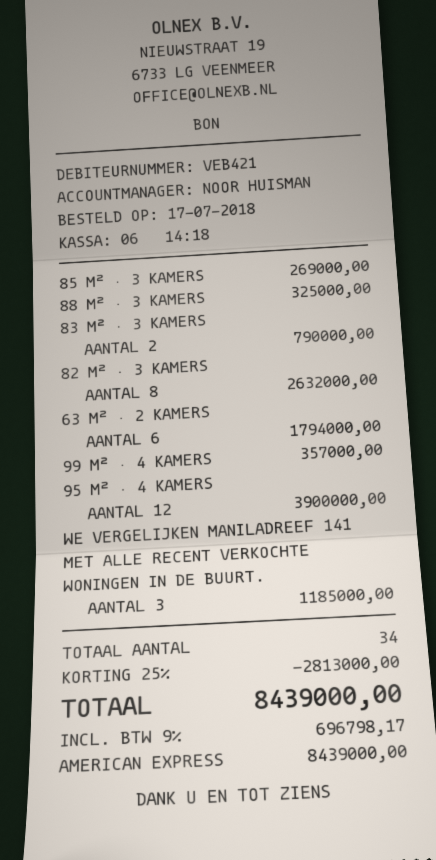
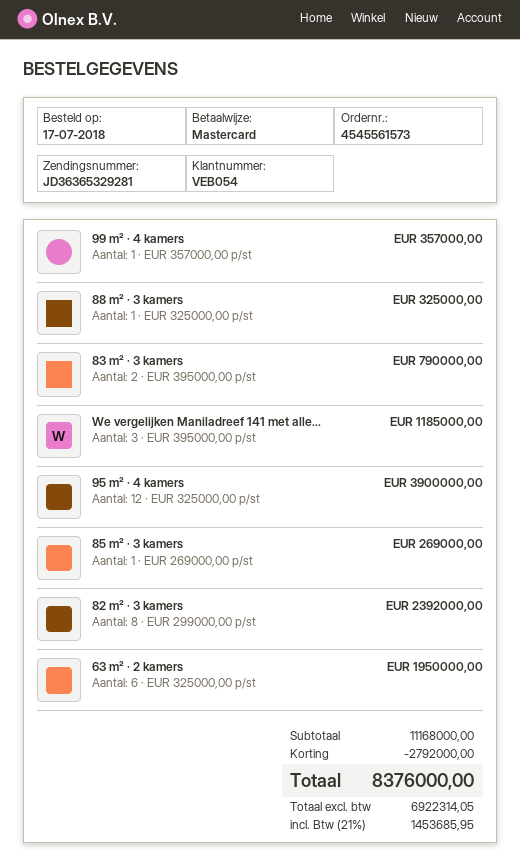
customer number: VEB421 -> VEB054
payment method: American Express -> Mastercard
82 M² · 3 KAMERS: 8 for 2632000.00 -> 8 for 2392000.00
63 M² · 2 KAMERS: 6 for 1794000.00 -> 6 for 1950000.00
discount: 2813000.00 -> 2792000.00
tax: 9% = 696798.17 -> 21% = 1453685.95
total: 8439000.00 -> 8376000.00

